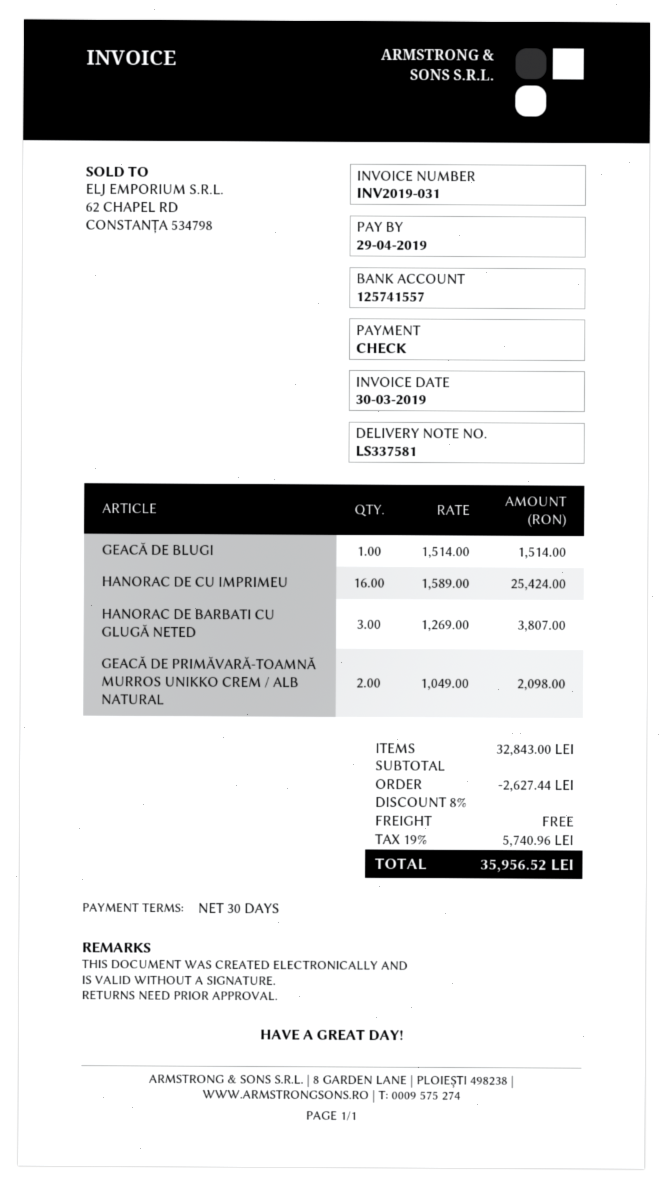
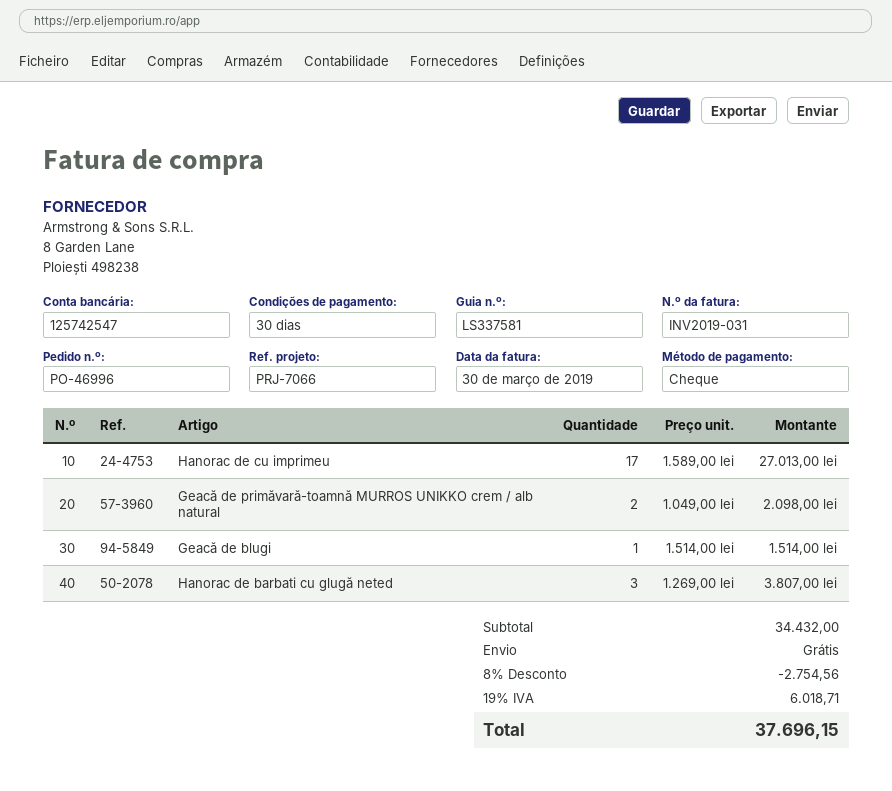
bank account: 125741557 -> 125742547
HANORAC DE CU IMPRIMEU: 16 x 1589.00 = 25424.00 -> 17 x 1589.00 = 27013.00
subtotal: 32843.00 -> 34432.00
discount: 8% = 2627.44 -> 8% = 2754.56
tax: 19% = 5740.96 -> 19% = 6018.71
total: 35956.52 -> 37696.15

